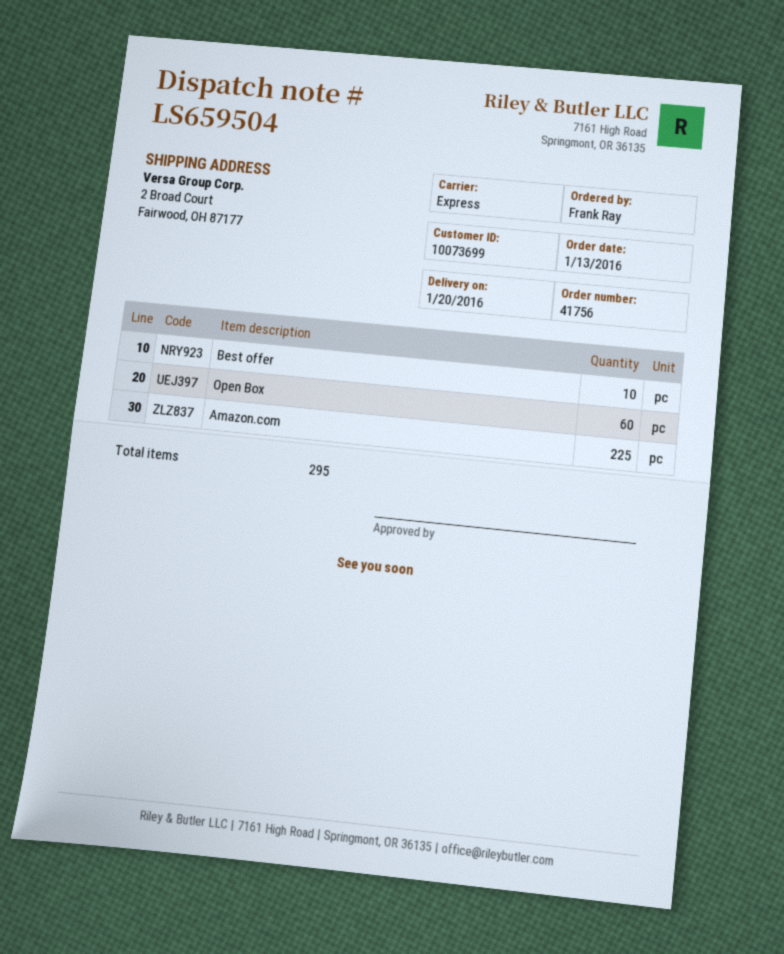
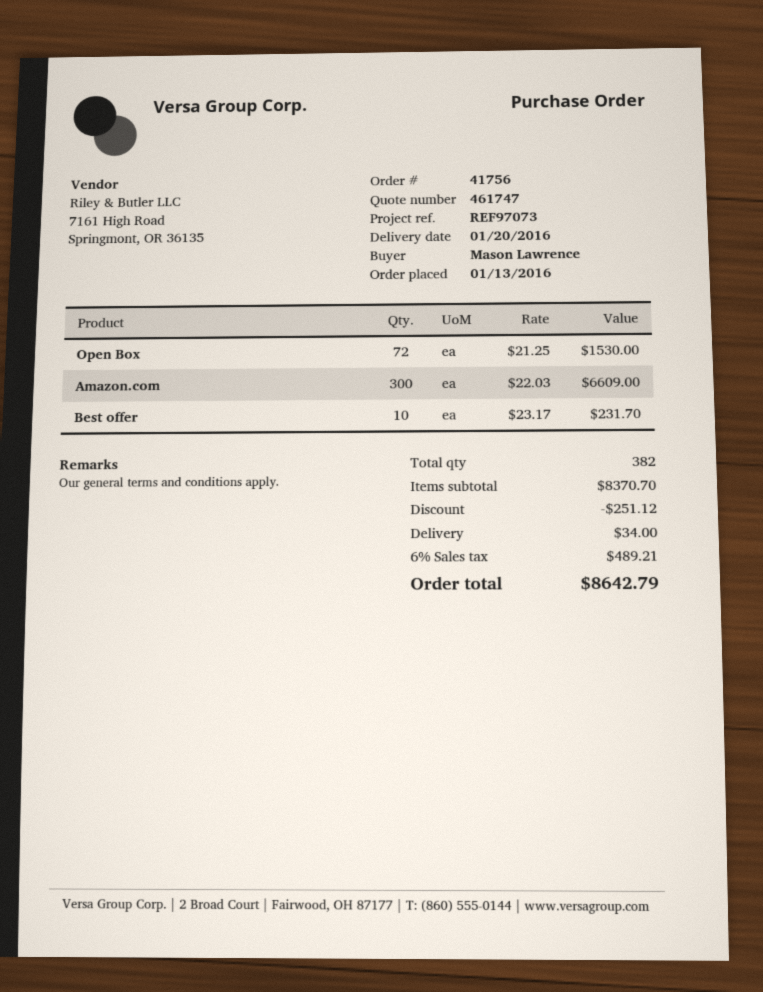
ordered by: Frank Ray -> Mason Lawrence
Open Box: 60 -> 72
Amazon.com: 225 -> 300
total quantity: 295 -> 382

